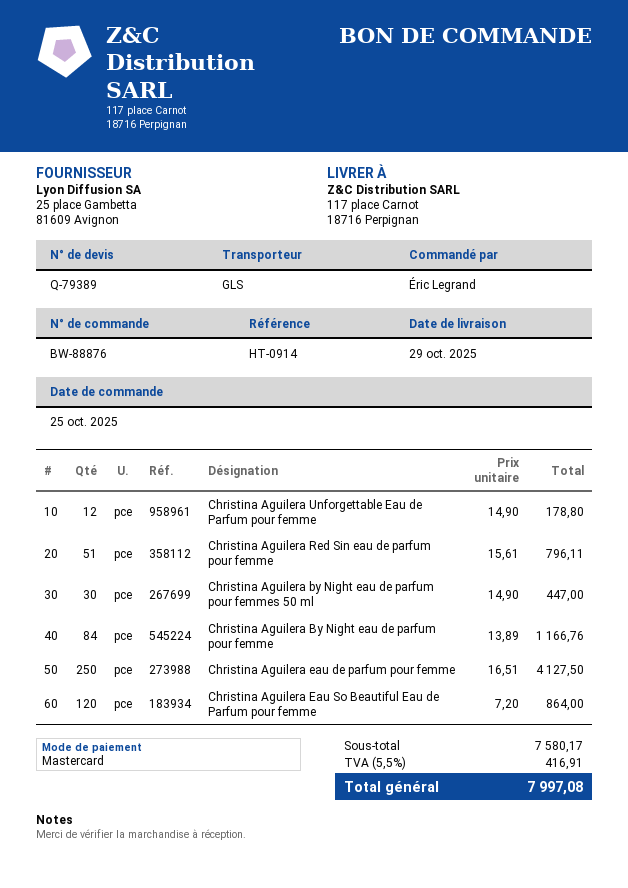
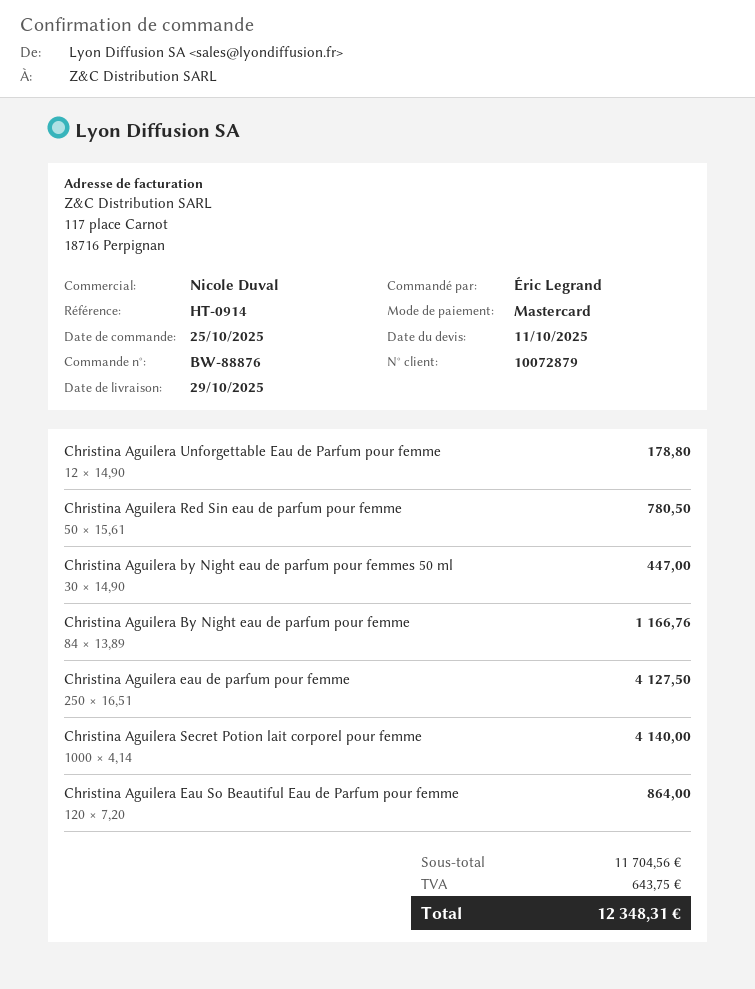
Christina Aguilera Red Sin eau de parfum pour femme: 51 x 15.61 = 796.11 -> 50 x 15.61 = 780.50
Christina Aguilera Secret Potion lait corporel pour femme: none -> 1000 x 4.14 = 4140.00
subtotal: 7580.17 -> 11704.56
tax: 416.91 -> 643.75
total: 7997.08 -> 12348.31

